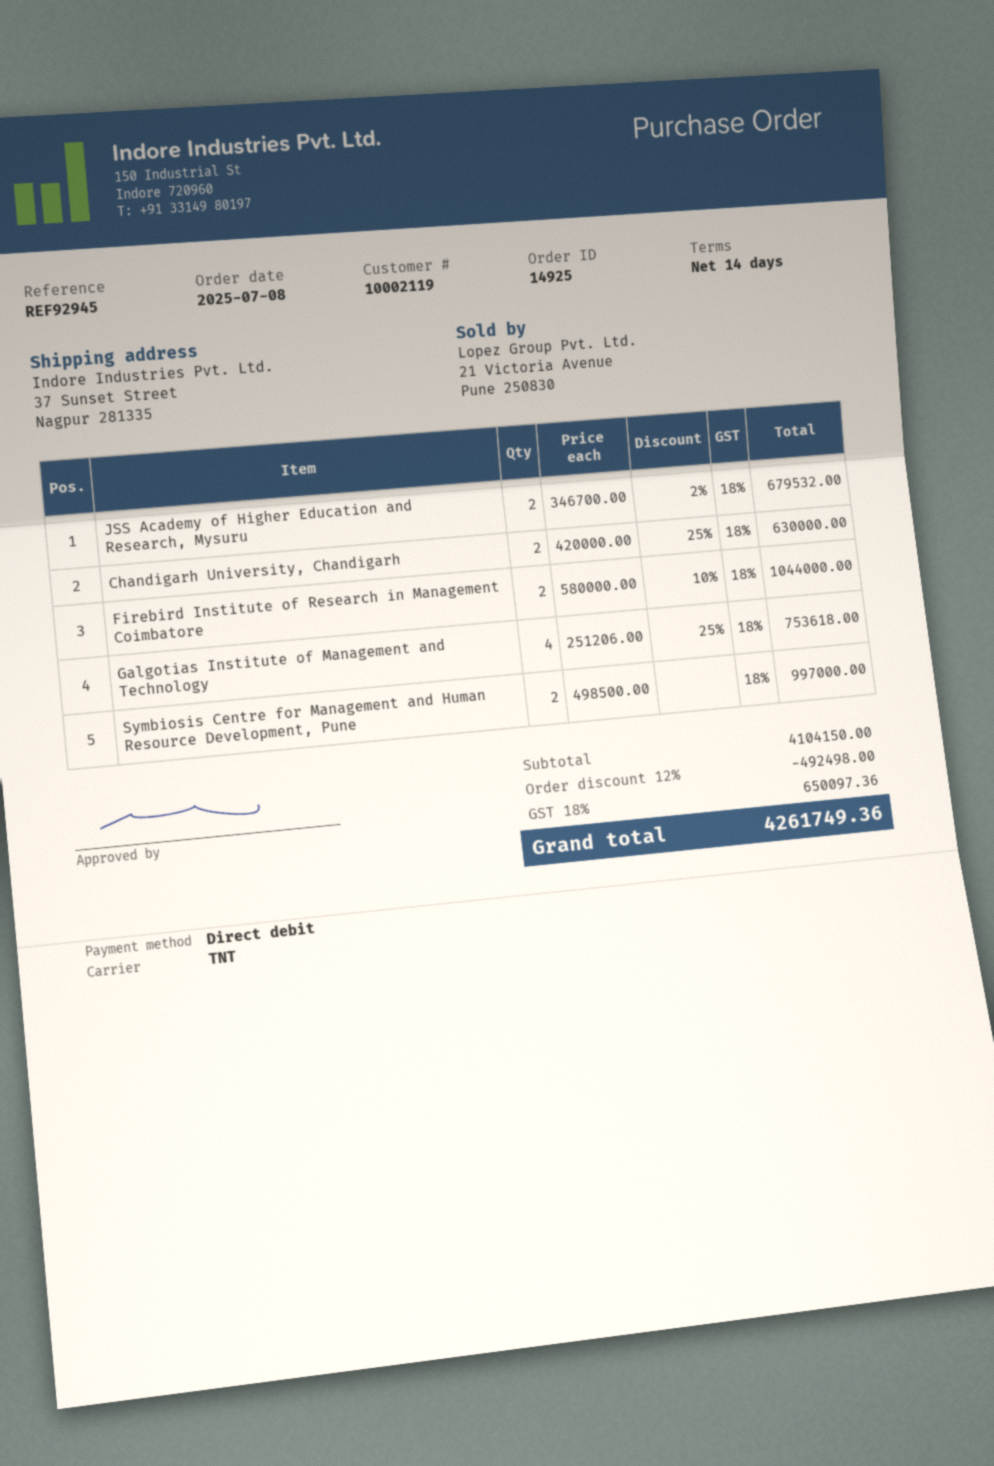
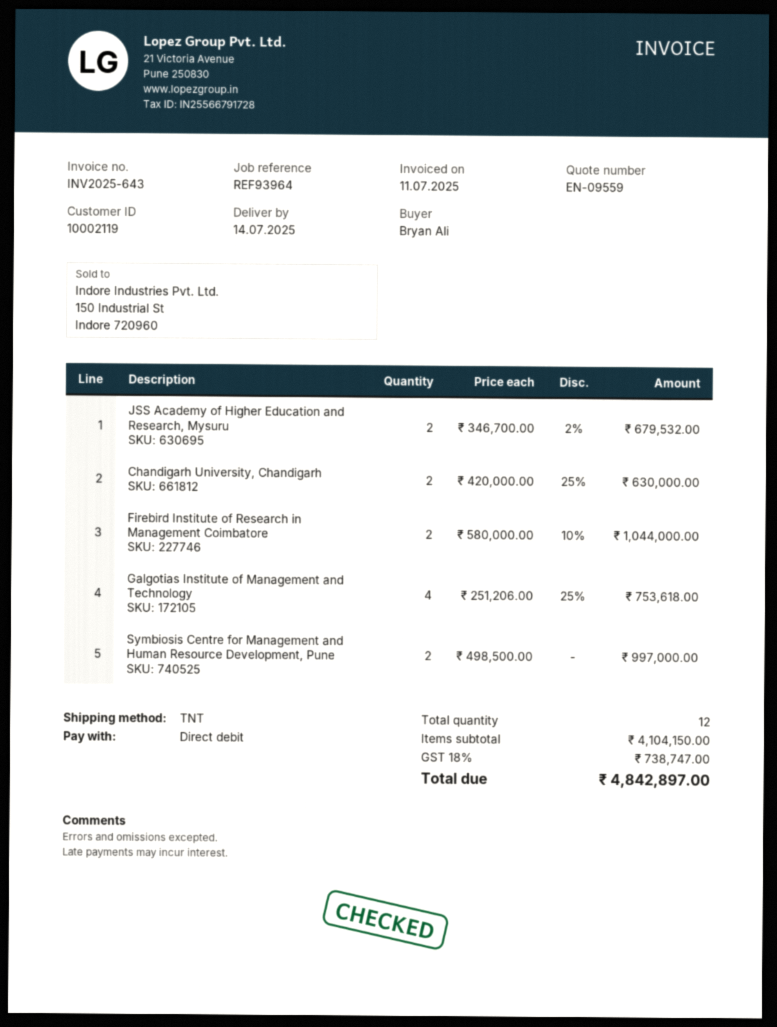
reference: REF92945 -> REF93964
discount: 12% = 492498.00 -> none
tax: 18% = 650097.36 -> 18% = 738747.00
total: 4261749.36 -> 4842897.00

